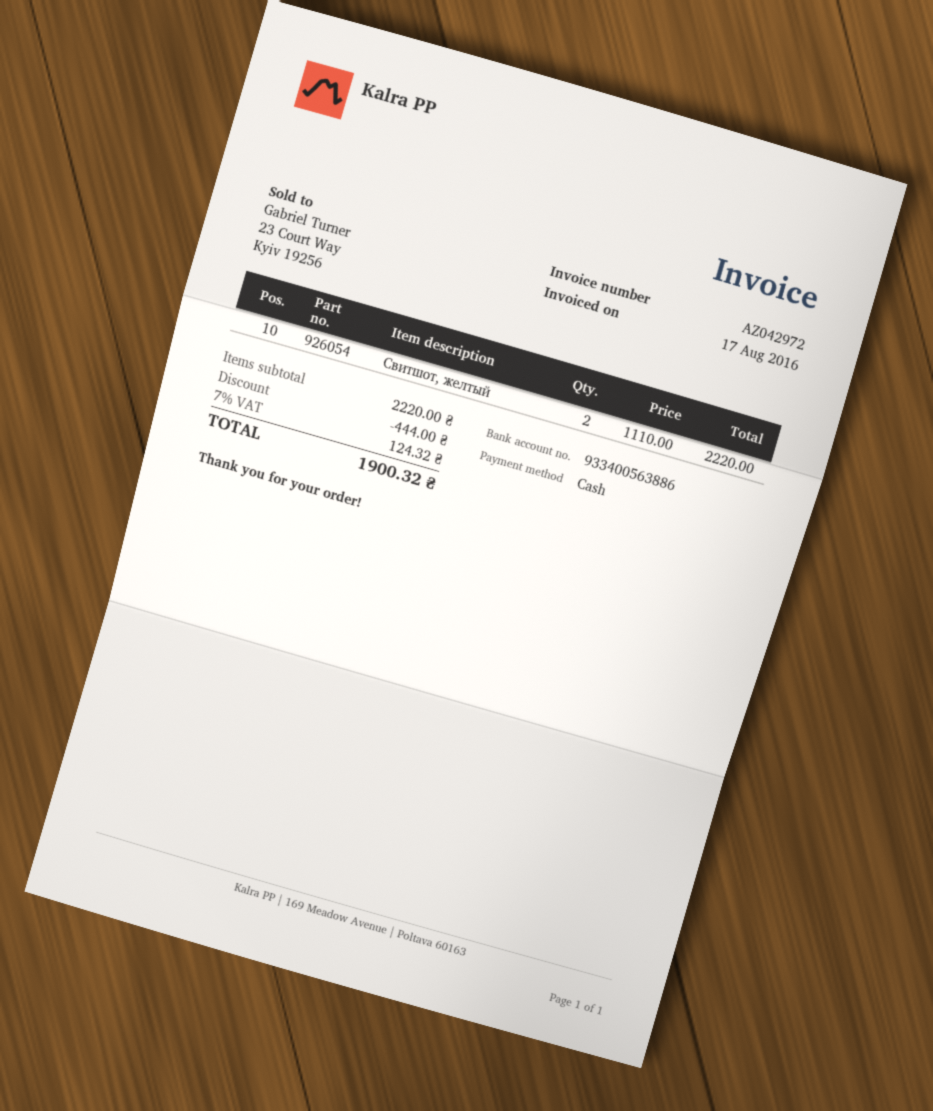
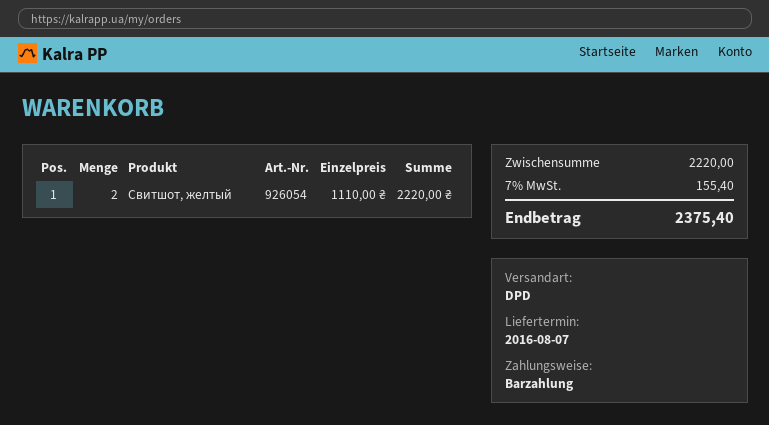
discount: 444.00 -> none
tax: 7% = 124.32 -> 7% = 155.40
total: 1900.32 -> 2375.40

